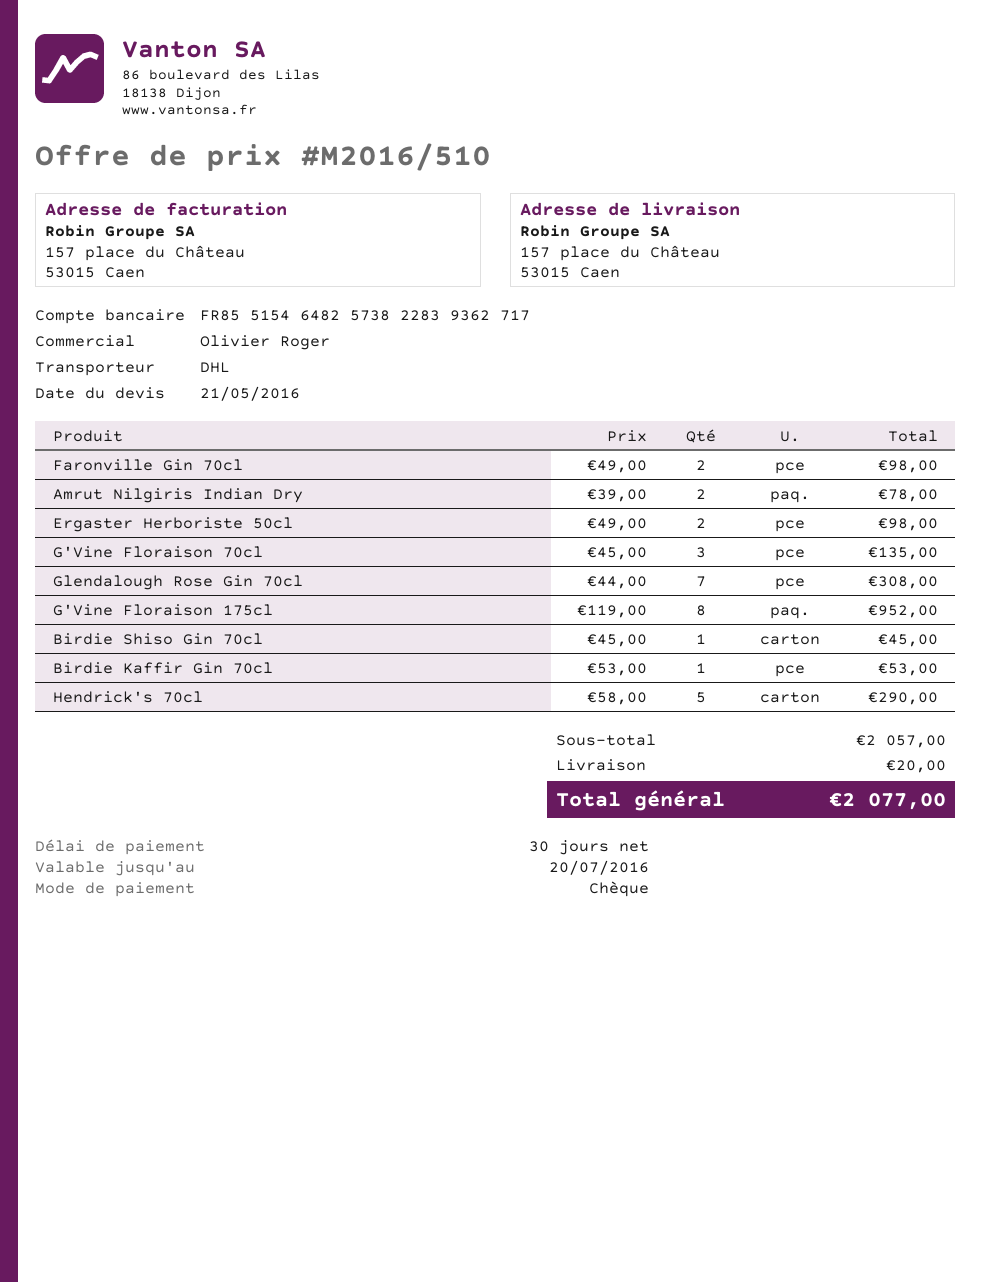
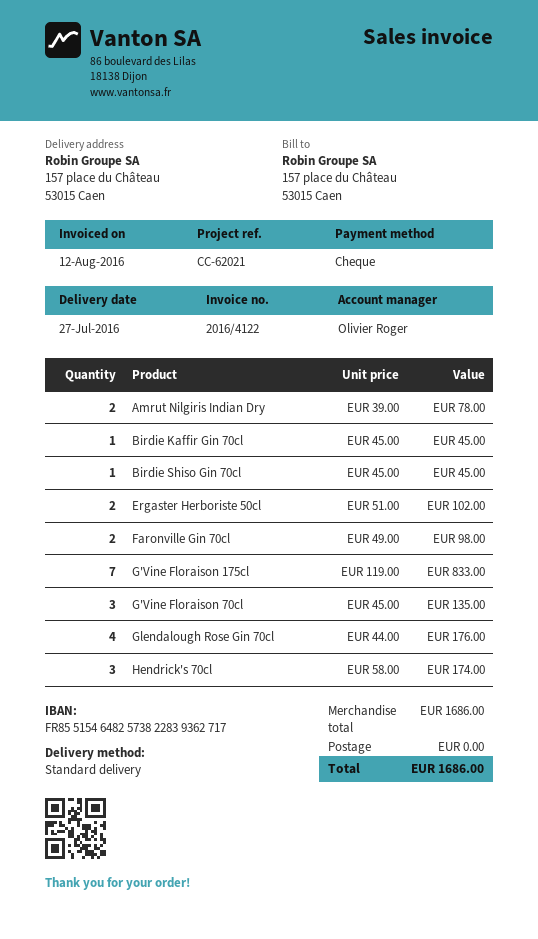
shipping method: DHL -> standard
Ergaster Herboriste 50cl: 2 x 49.00 = 98.00 -> 2 x 51.00 = 102.00
Glendalough Rose Gin 70cl: 7 x 44.00 = 308.00 -> 4 x 44.00 = 176.00
G'Vine Floraison 175cl: 8 x 119.00 = 952.00 -> 7 x 119.00 = 833.00
Birdie Kaffir Gin 70cl: 1 x 53.00 = 53.00 -> 1 x 45.00 = 45.00
Hendrick's 70cl: 5 x 58.00 = 290.00 -> 3 x 58.00 = 174.00
subtotal: 2057.00 -> 1686.00
shipping: 20.00 -> 0.00
total: 2077.00 -> 1686.00

